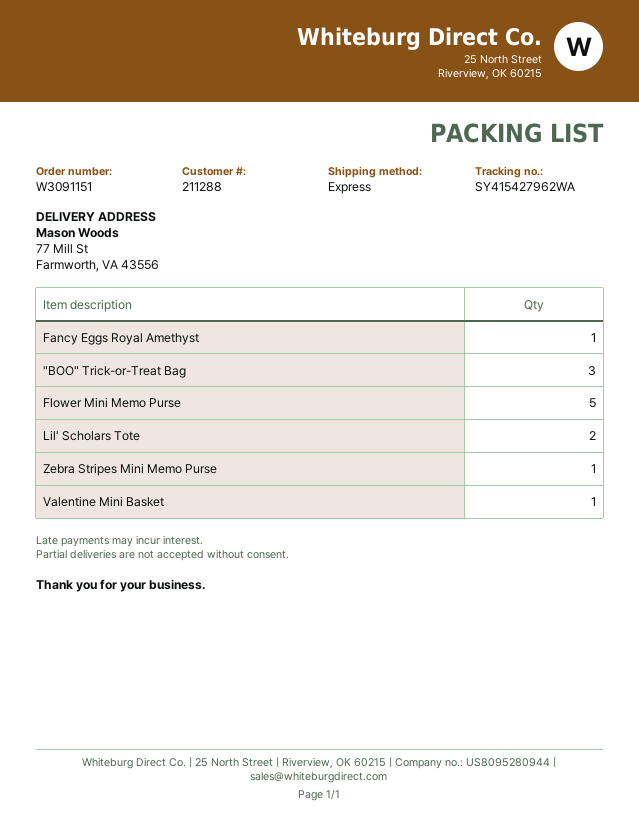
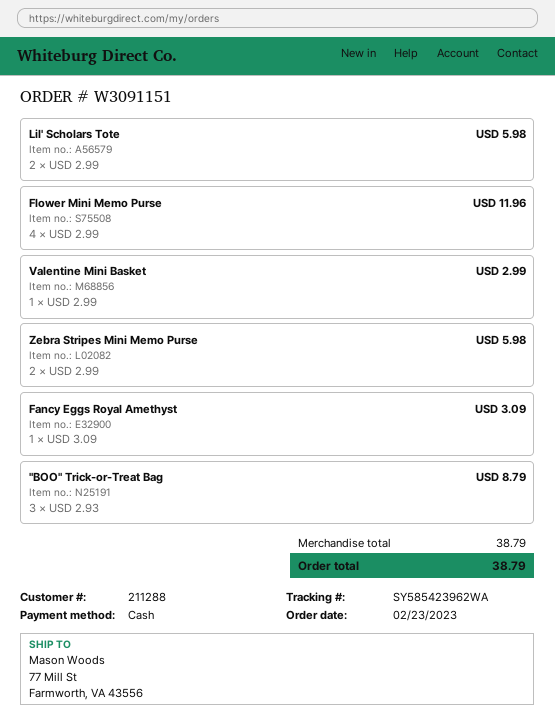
tracking number: SY415427962WA -> SY585423962WA
Flower Mini Memo Purse: 5 -> 4
Zebra Stripes Mini Memo Purse: 1 -> 2

